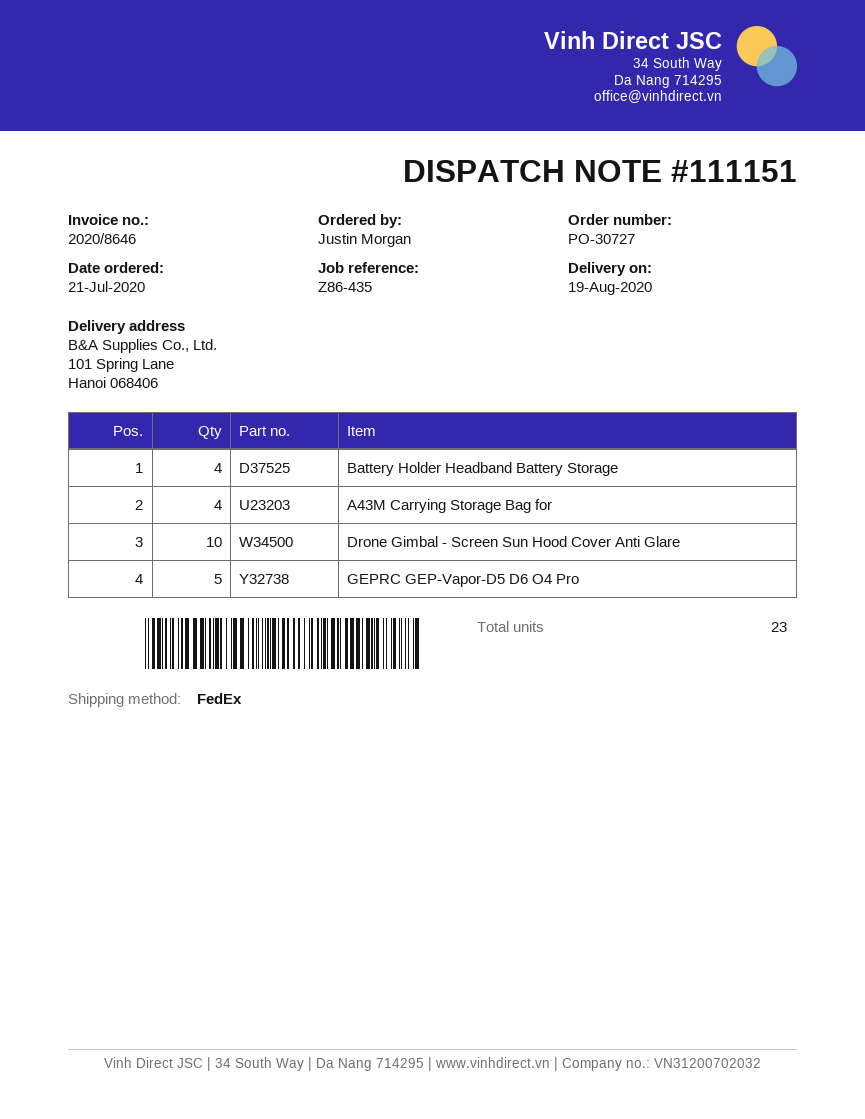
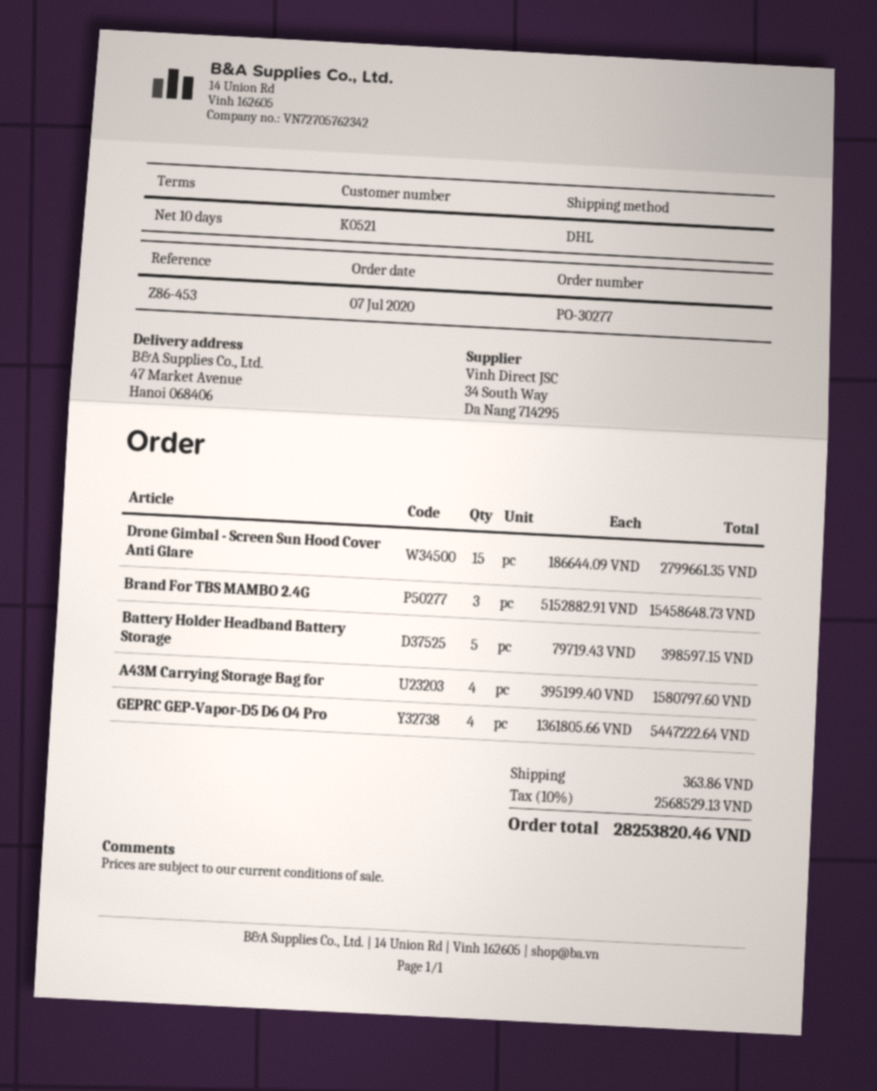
order number: PO-30727 -> PO-30277
order date: 2020-07-21 -> 2020-07-07
reference: Z86-435 -> Z86-453
shipping method: FedEx -> DHL
ship to: 101 Spring Lane, Hanoi 068406 -> 47 Market Avenue, Hanoi 068406
Battery Holder Headband Battery Storage: 4 -> 5
Drone Gimbal - Screen Sun Hood Cover Anti Glare: 10 -> 15
GEPRC GEP-Vapor-D5 D6 O4 Pro: 5 -> 4
Brand For TBS MAMBO 2.4G: none -> 3

